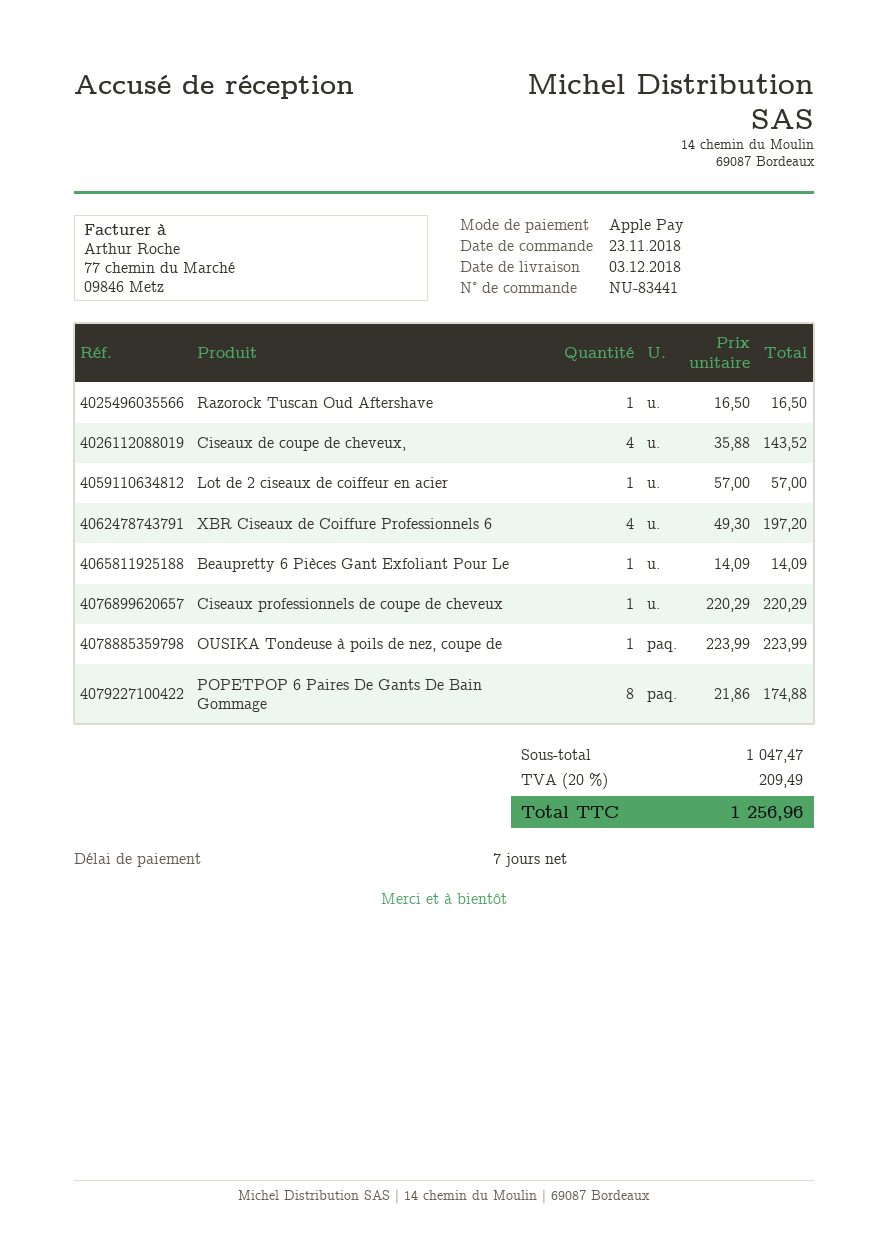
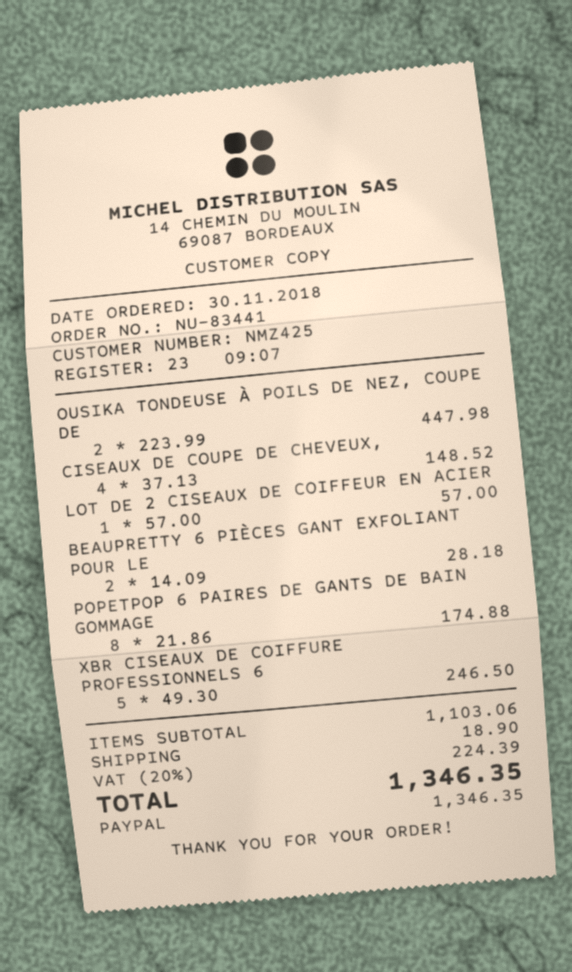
order date: 2018-11-23 -> 2018-11-30
payment method: Apple Pay -> PayPal
Razorock Tuscan Oud Aftershave: 1 x 16.50 = 16.50 -> none
Ciseaux de coupe de cheveux,: 4 x 35.88 = 143.52 -> 4 x 37.13 = 148.52
XBR Ciseaux de Coiffure Professionnels 6: 4 x 49.30 = 197.20 -> 5 x 49.30 = 246.50
Beaupretty 6 Pièces Gant Exfoliant Pour Le: 1 x 14.09 = 14.09 -> 2 x 14.09 = 28.18
Ciseaux professionnels de coupe de cheveux: 1 x 220.29 = 220.29 -> none
OUSIKA Tondeuse à poils de nez, coupe de: 1 x 223.99 = 223.99 -> 2 x 223.99 = 447.98
subtotal: 1047.47 -> 1103.06
shipping: none -> 18.90
tax: 20% = 209.49 -> 20% = 224.39
total: 1256.96 -> 1346.35

